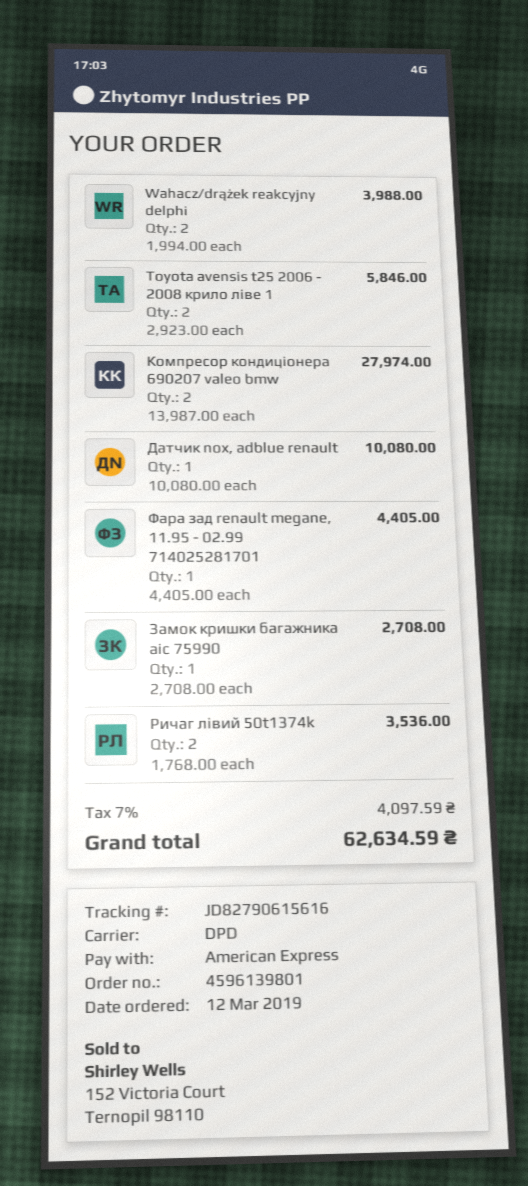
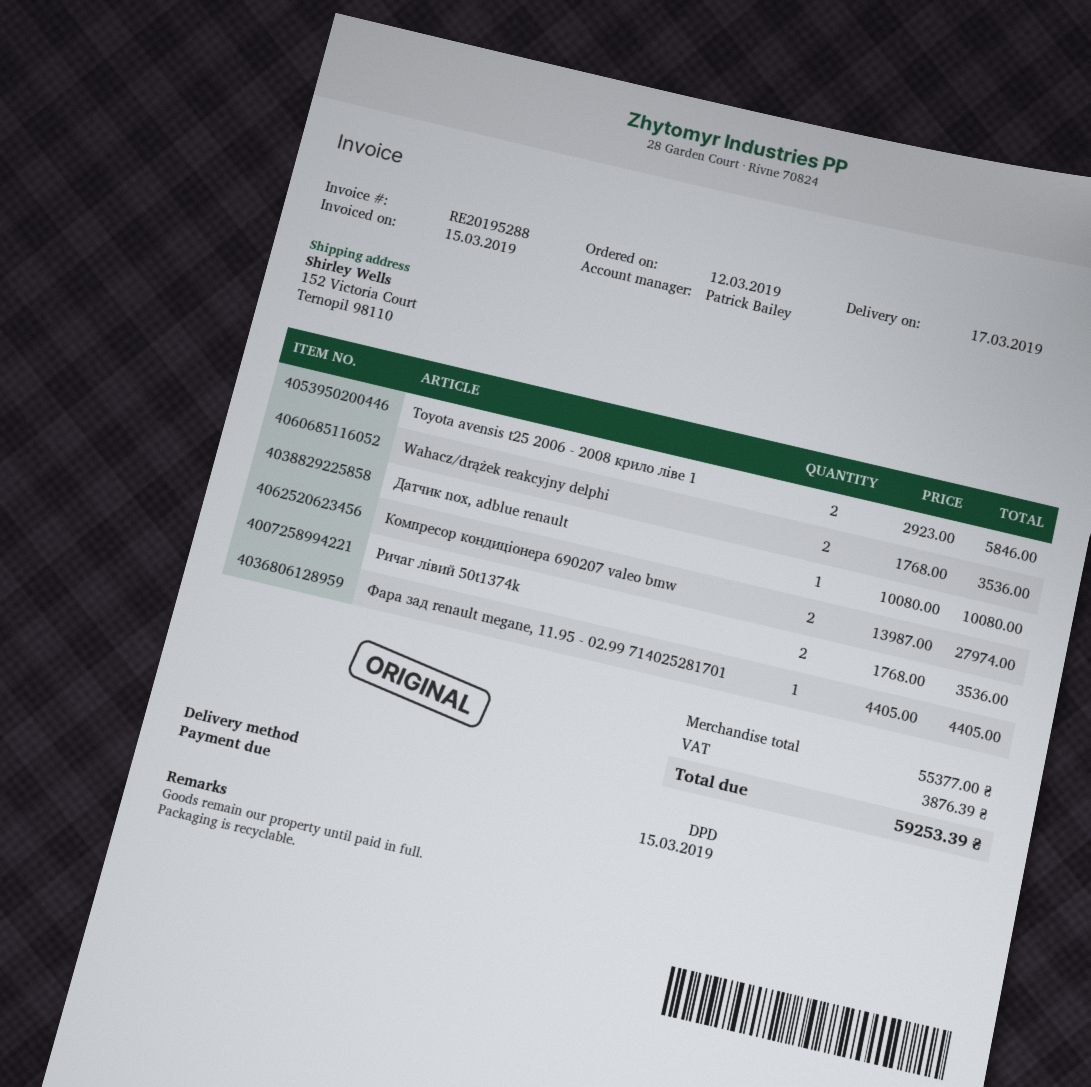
Wahacz/drążek reakcyjny delphi: 2 x 1994.00 = 3988.00 -> 2 x 1768.00 = 3536.00
Замок кришки багажника aic 75990: 1 x 2708.00 = 2708.00 -> none
tax: 4097.59 -> 3876.39
total: 62634.59 -> 59253.39

